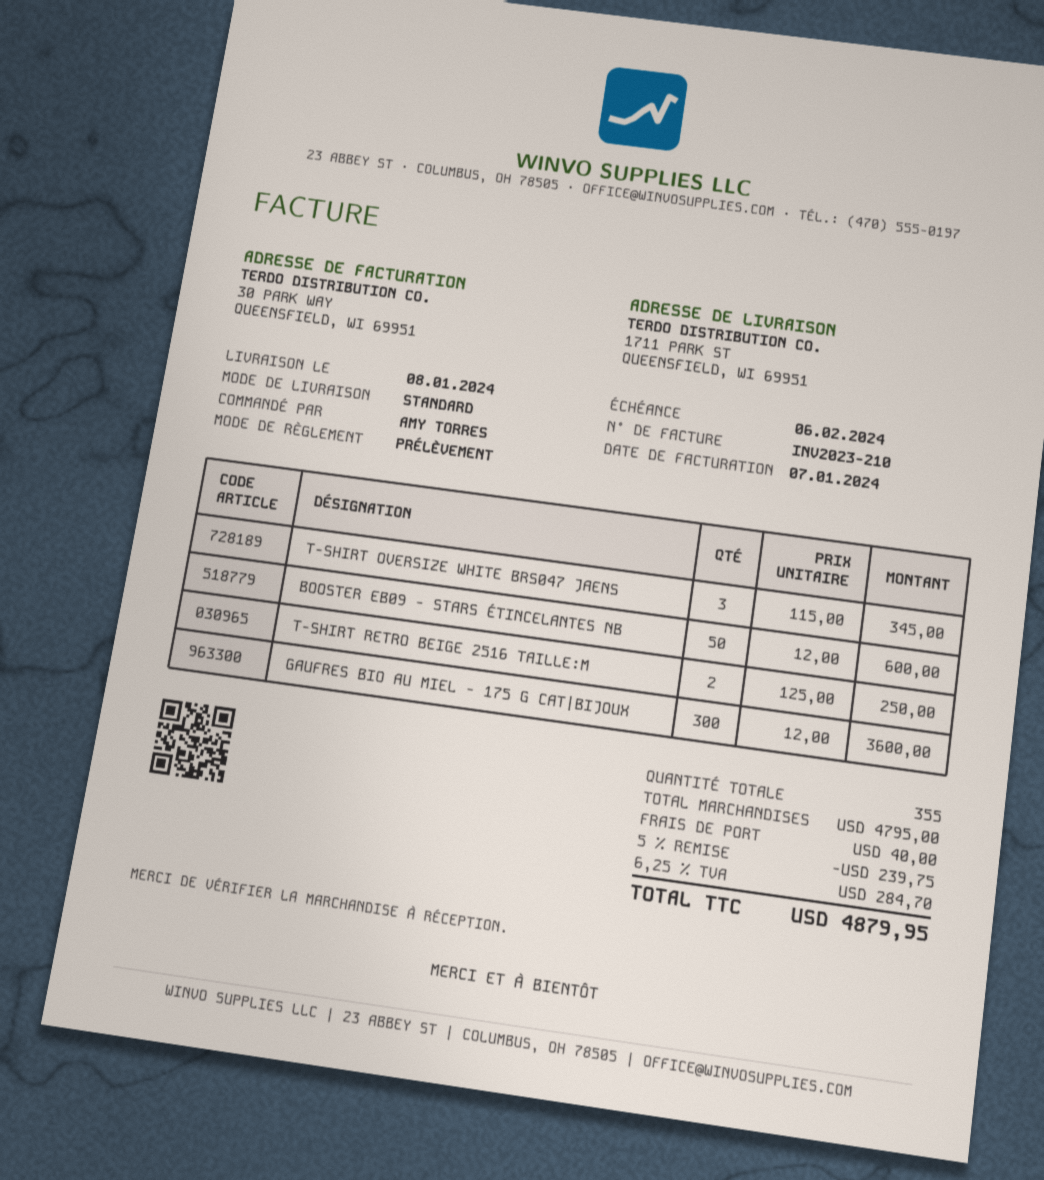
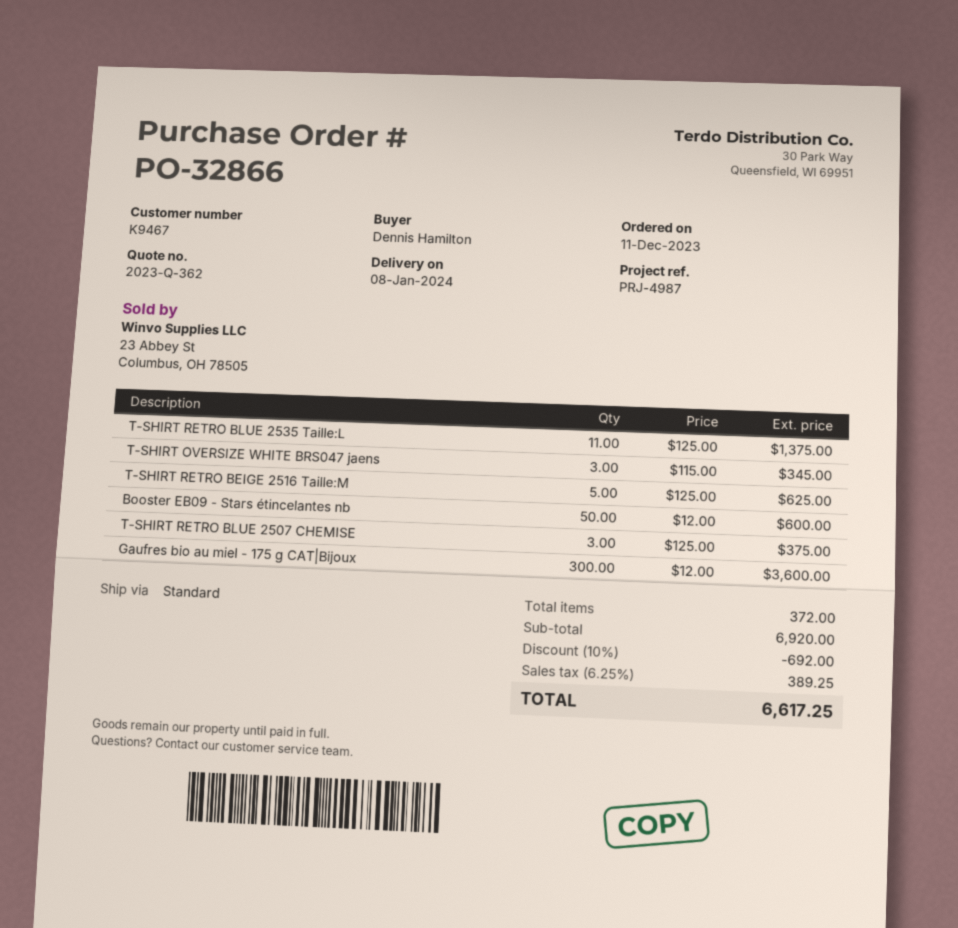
ordered by: AMY TORRES -> Dennis Hamilton
T-SHIRT RETRO BEIGE 2516 TAILLE:M: 2 x 125.00 = 250.00 -> 5 x 125.00 = 625.00
T-SHIRT RETRO BLUE 2535 Taille:L: none -> 11 x 125.00 = 1375.00
T-SHIRT RETRO BLUE 2507 CHEMISE: none -> 3 x 125.00 = 375.00
total quantity: 355 -> 372
subtotal: 4795.00 -> 6920.00
discount: 5% = 239.75 -> 10% = 692.00
shipping: 40.00 -> none
tax: 6.25% = 284.70 -> 6.25% = 389.25
total: 4879.95 -> 6617.25

